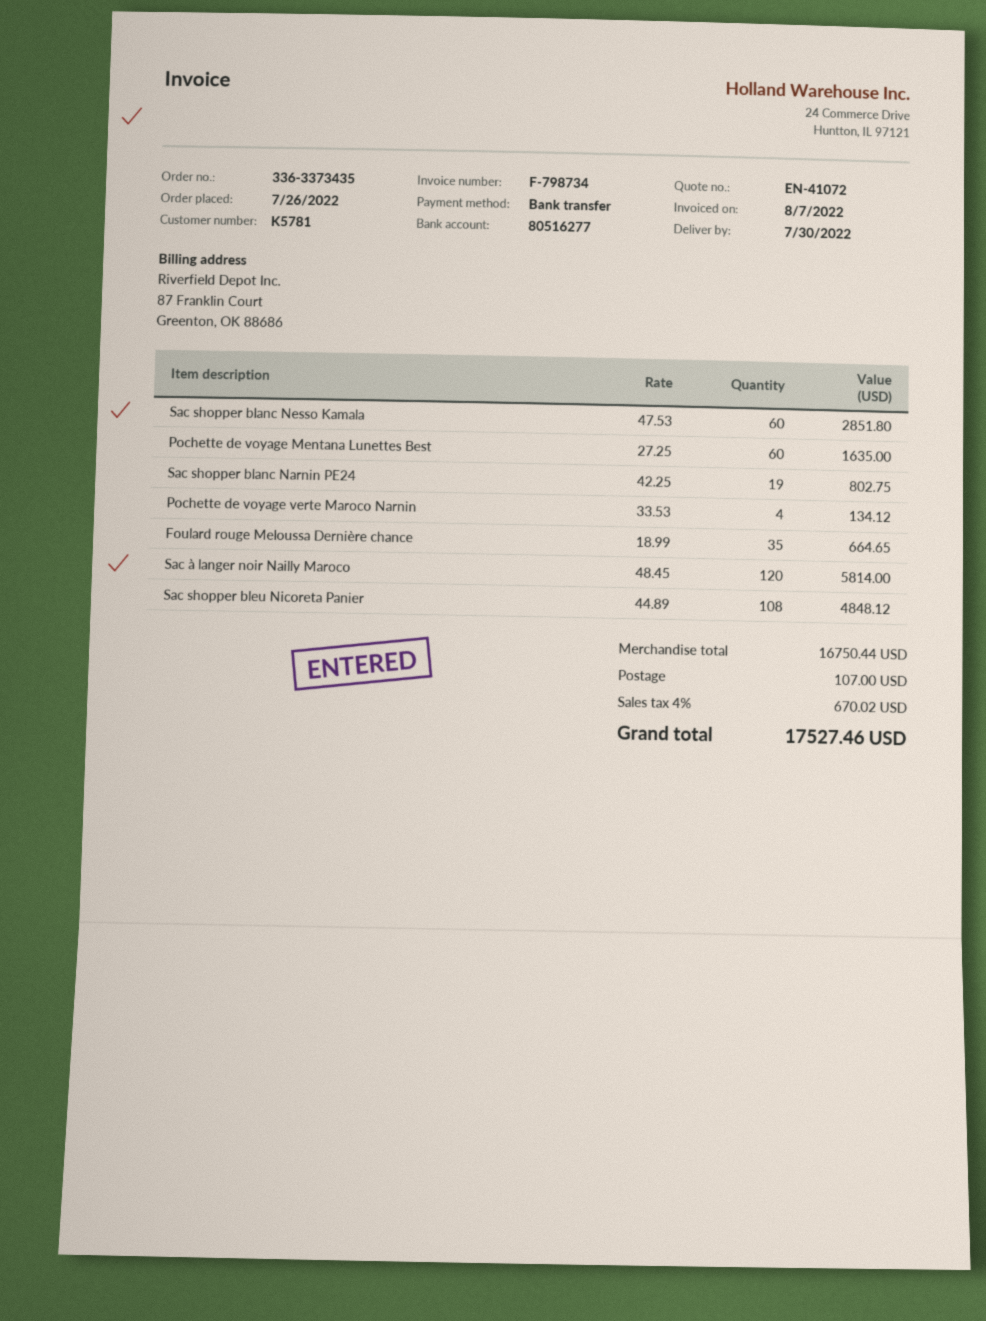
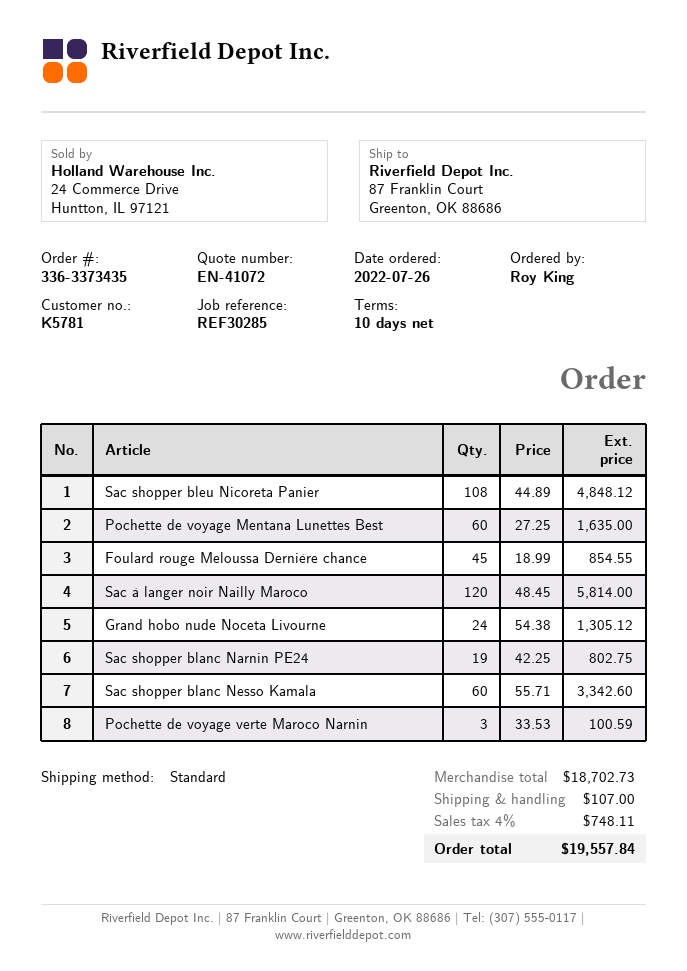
Sac shopper blanc Nesso Kamala: 60 x 47.53 = 2851.80 -> 60 x 55.71 = 3342.60
Pochette de voyage verte Maroco Narnin: 4 x 33.53 = 134.12 -> 3 x 33.53 = 100.59
Foulard rouge Meloussa Dernière chance: 35 x 18.99 = 664.65 -> 45 x 18.99 = 854.55
Grand hobo nude Noceta Livourne: none -> 24 x 54.38 = 1305.12
subtotal: 16750.44 -> 18702.73
tax: 4% = 670.02 -> 4% = 748.11
total: 17527.46 -> 19557.84

